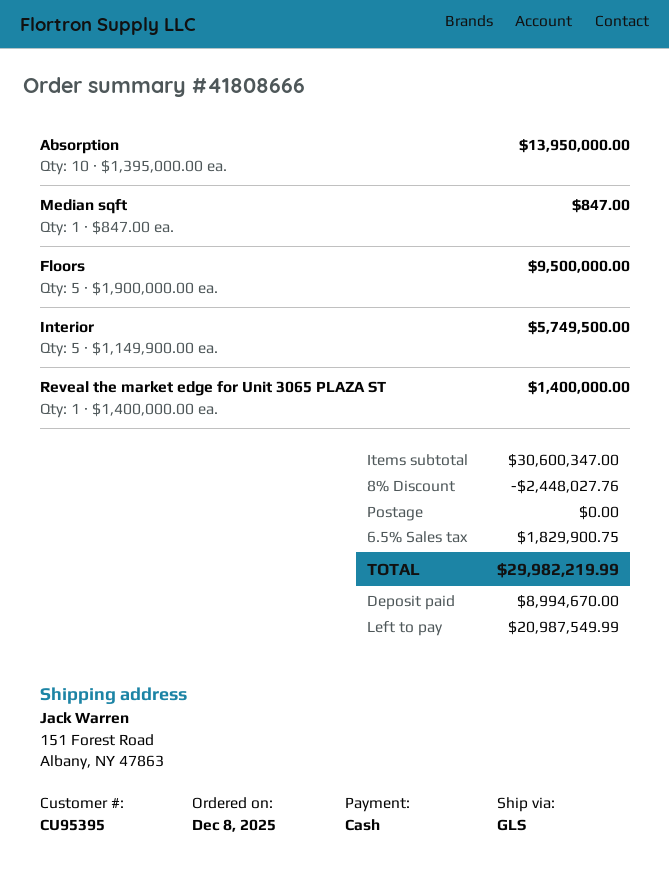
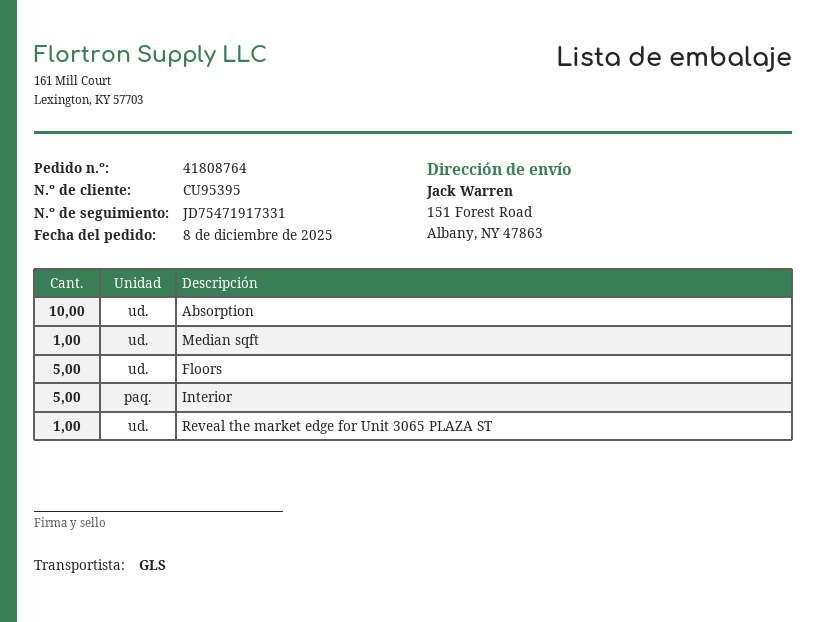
order number: 41808666 -> 41808764

